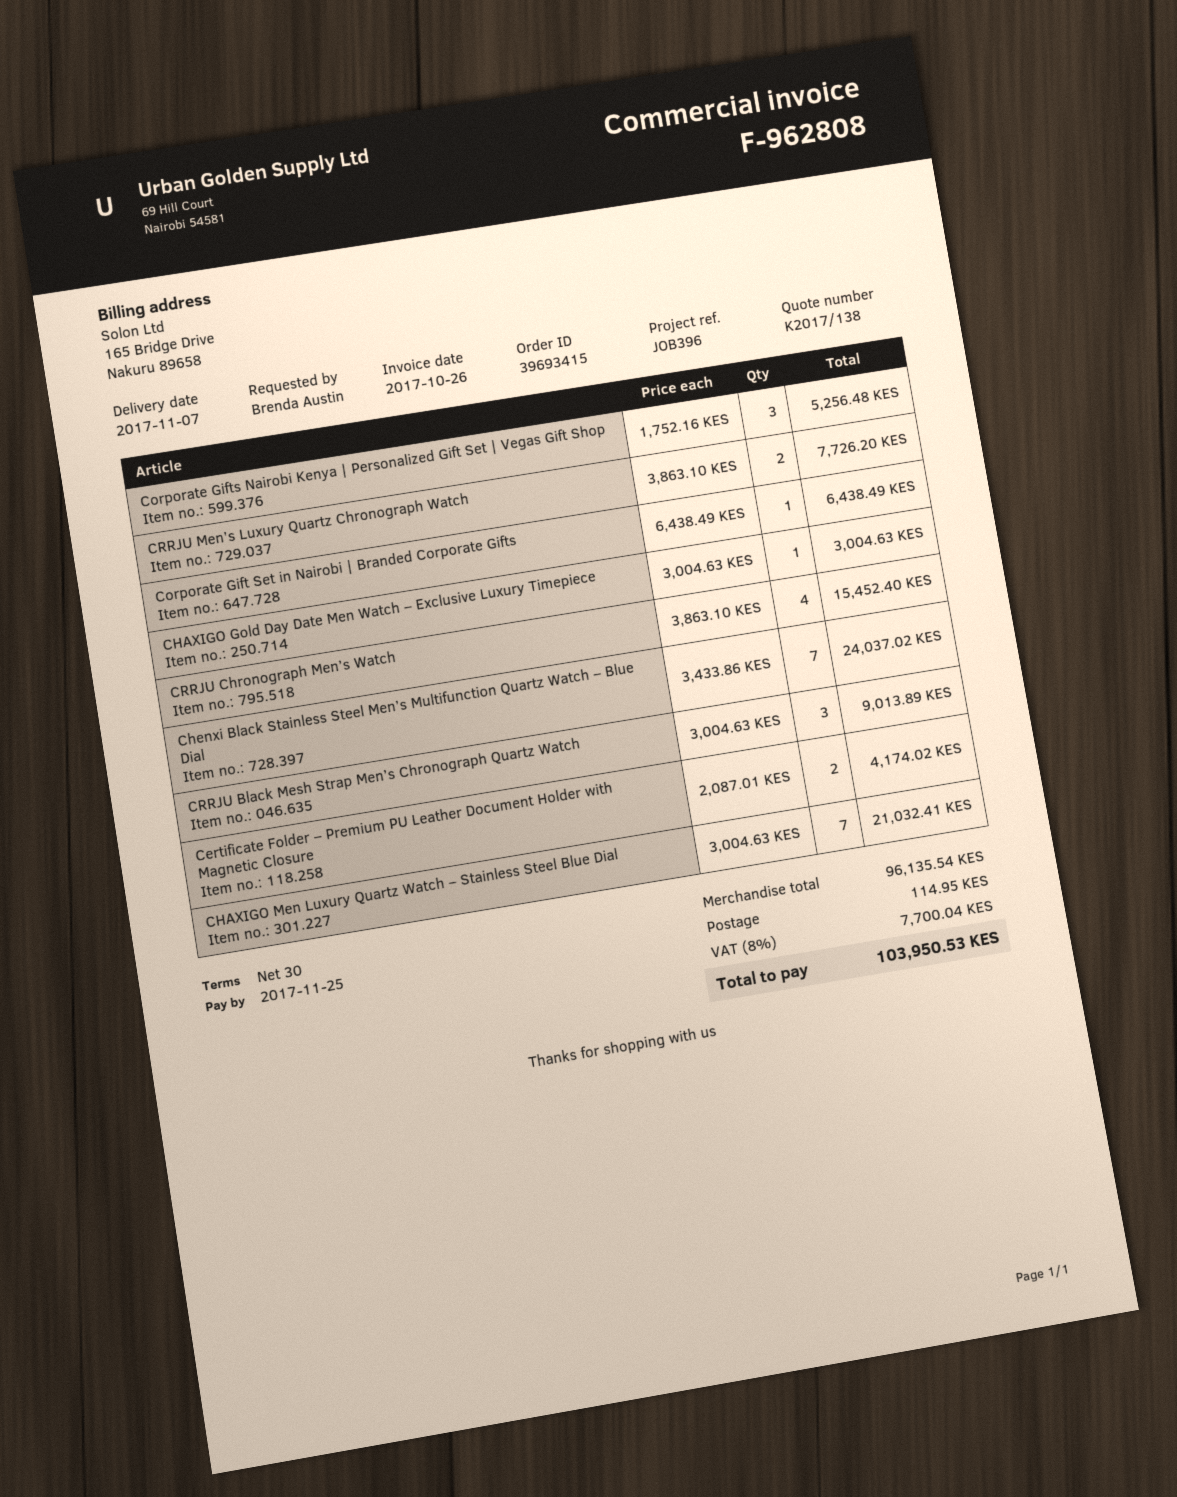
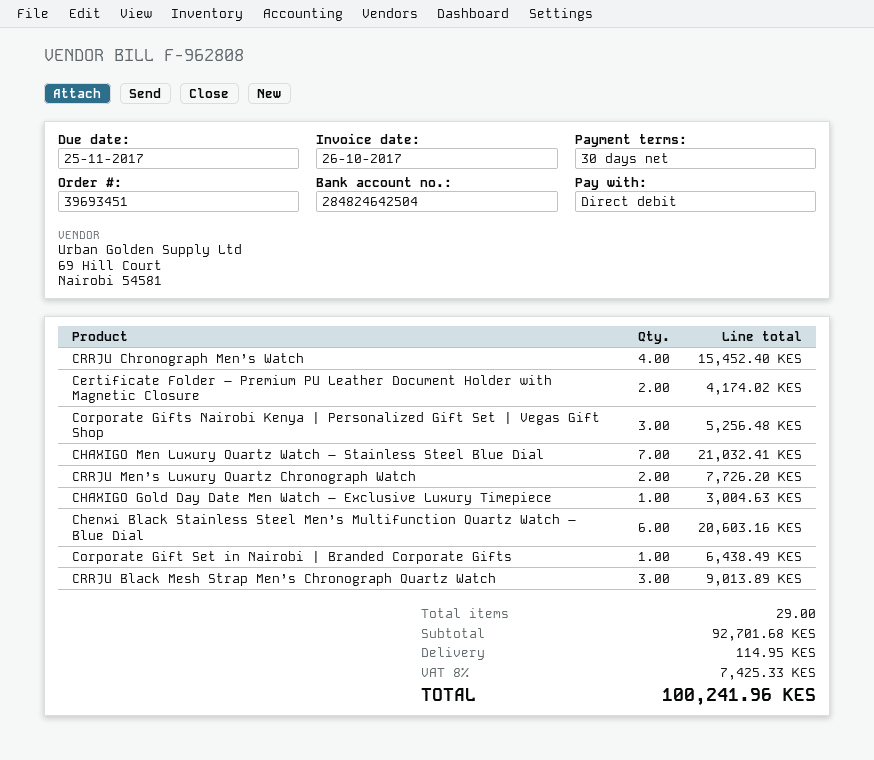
order number: 39693415 -> 39693451
Chenxi Black Stainless Steel Men’s Multifunction Quartz Watch – Blue Dial: 7 for 24037.02 -> 6 for 20603.16
subtotal: 96135.54 -> 92701.68
tax: 8% = 7700.04 -> 8% = 7425.33
total: 103950.53 -> 100241.96

